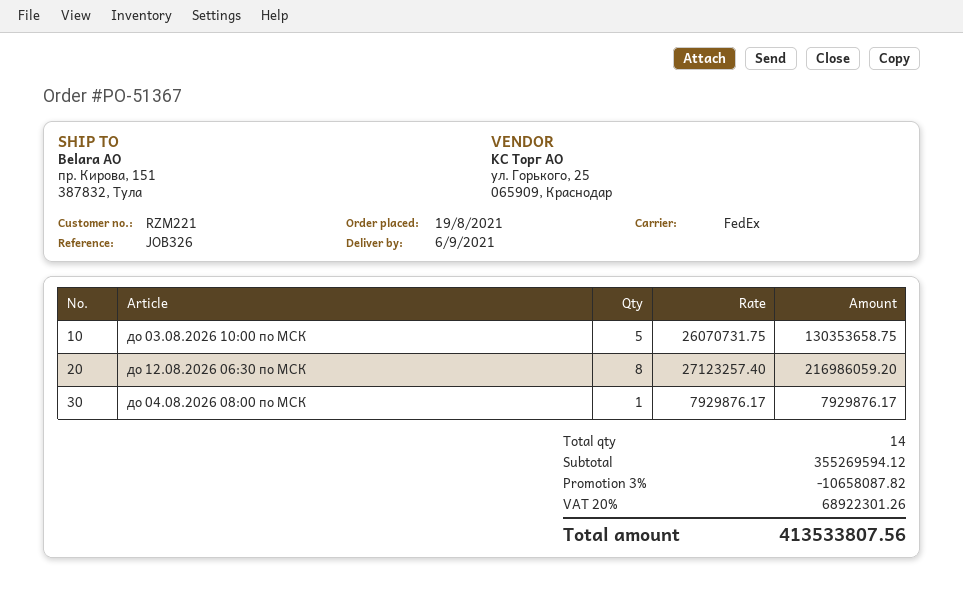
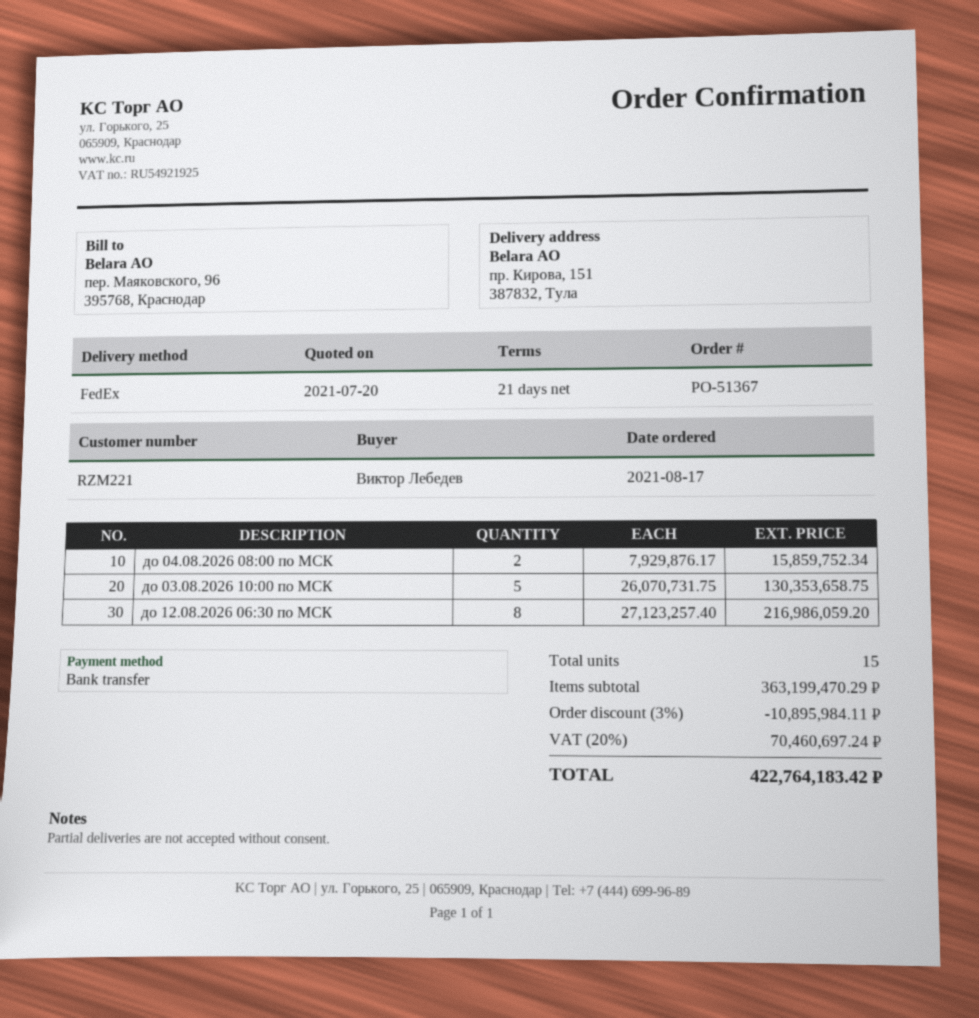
order date: 2021-08-19 -> 2021-08-17
до 04.08.2026 08:00 по МСК: 1 x 7929876.17 = 7929876.17 -> 2 x 7929876.17 = 15859752.34
total quantity: 14 -> 15
subtotal: 355269594.12 -> 363199470.29
discount: 3% = 10658087.82 -> 3% = 10895984.11
tax: 20% = 68922301.26 -> 20% = 70460697.24
total: 413533807.56 -> 422764183.42

